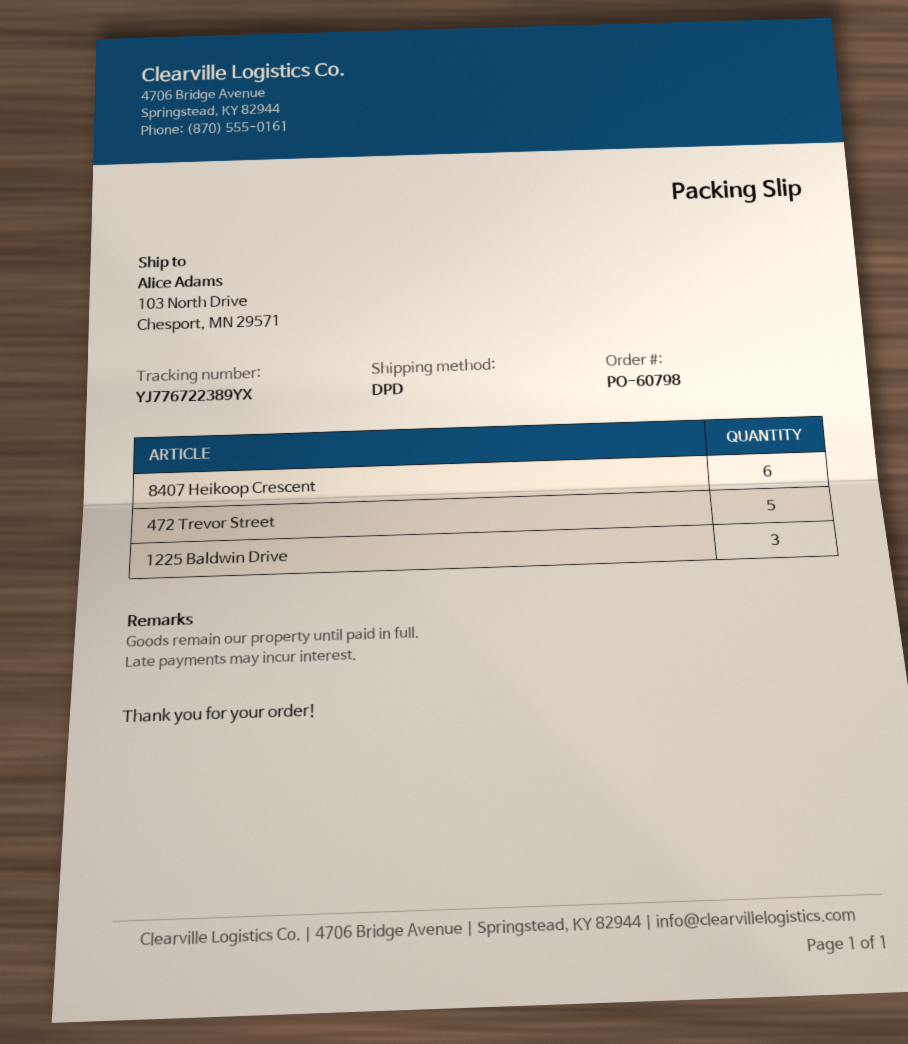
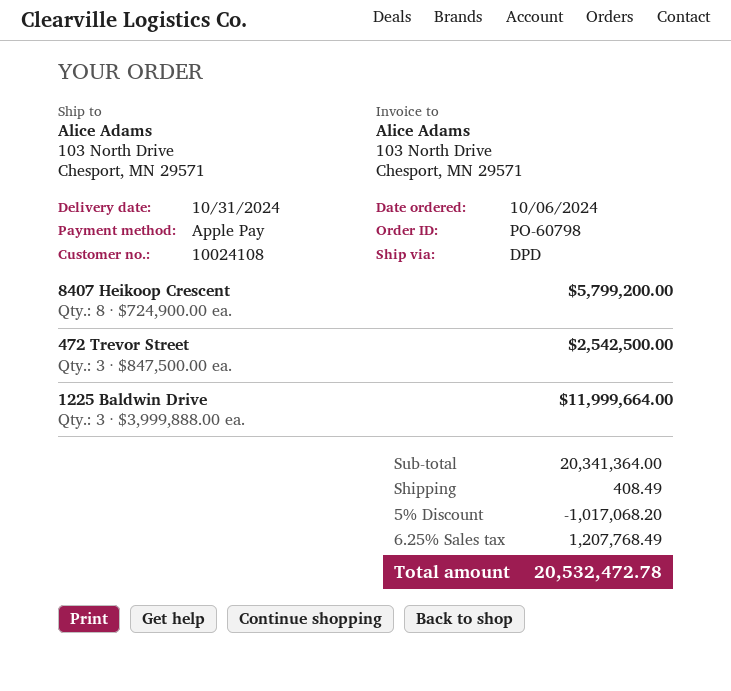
8407 Heikoop Crescent: 6 -> 8
472 Trevor Street: 5 -> 3

